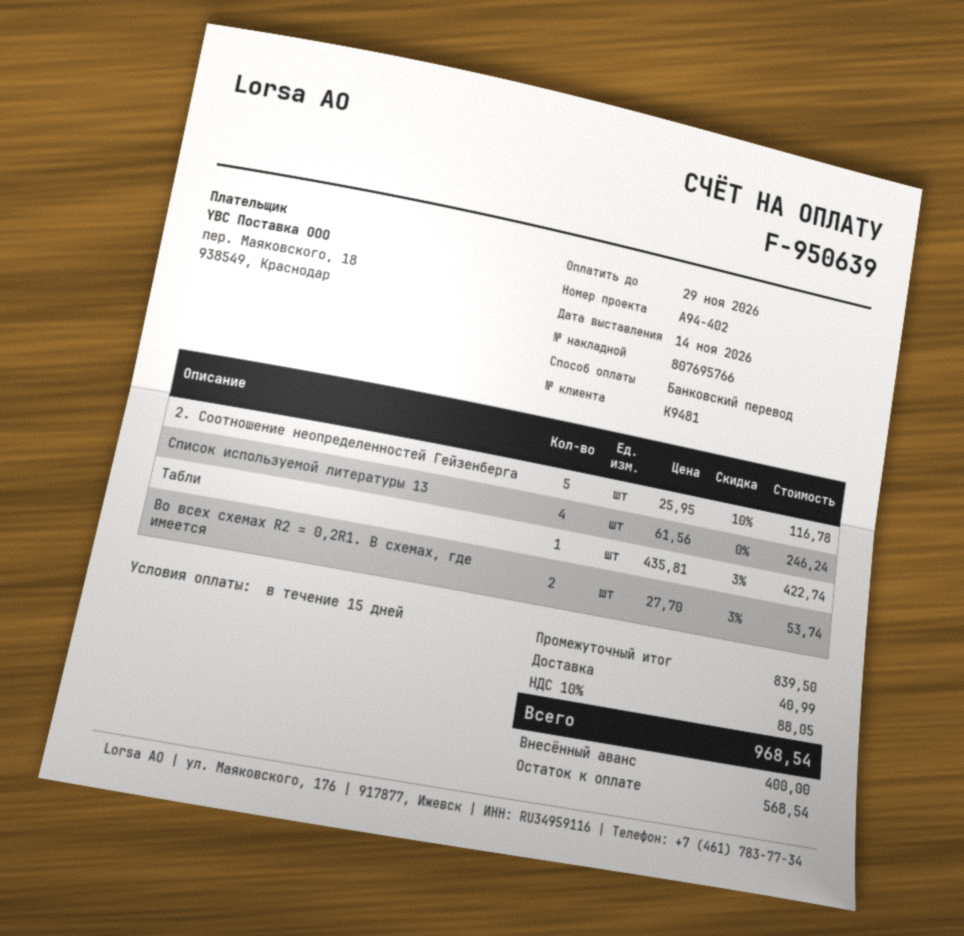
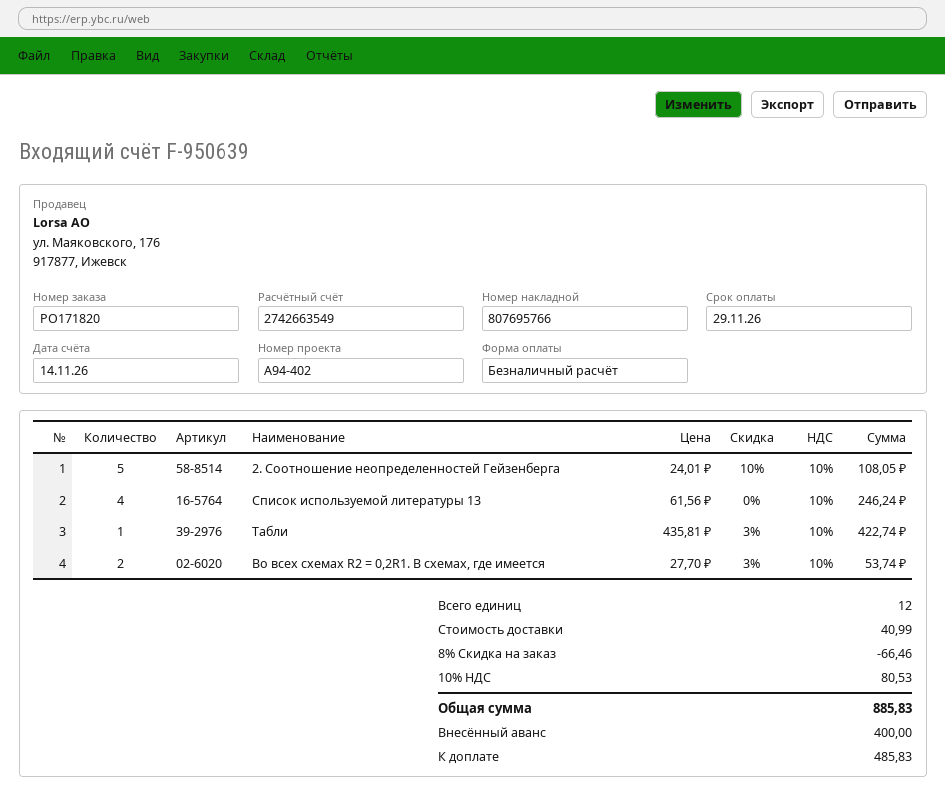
2. Соотношение неопределенностей Гейзенберга: 5 x 25.95 - 10% = 116.78 -> 5 x 24.01 - 10% = 108.05
discount: none -> 8% = 66.46
tax: 10% = 88.05 -> 10% = 80.53
total: 968.54 -> 885.83
balance: 568.54 -> 485.83

